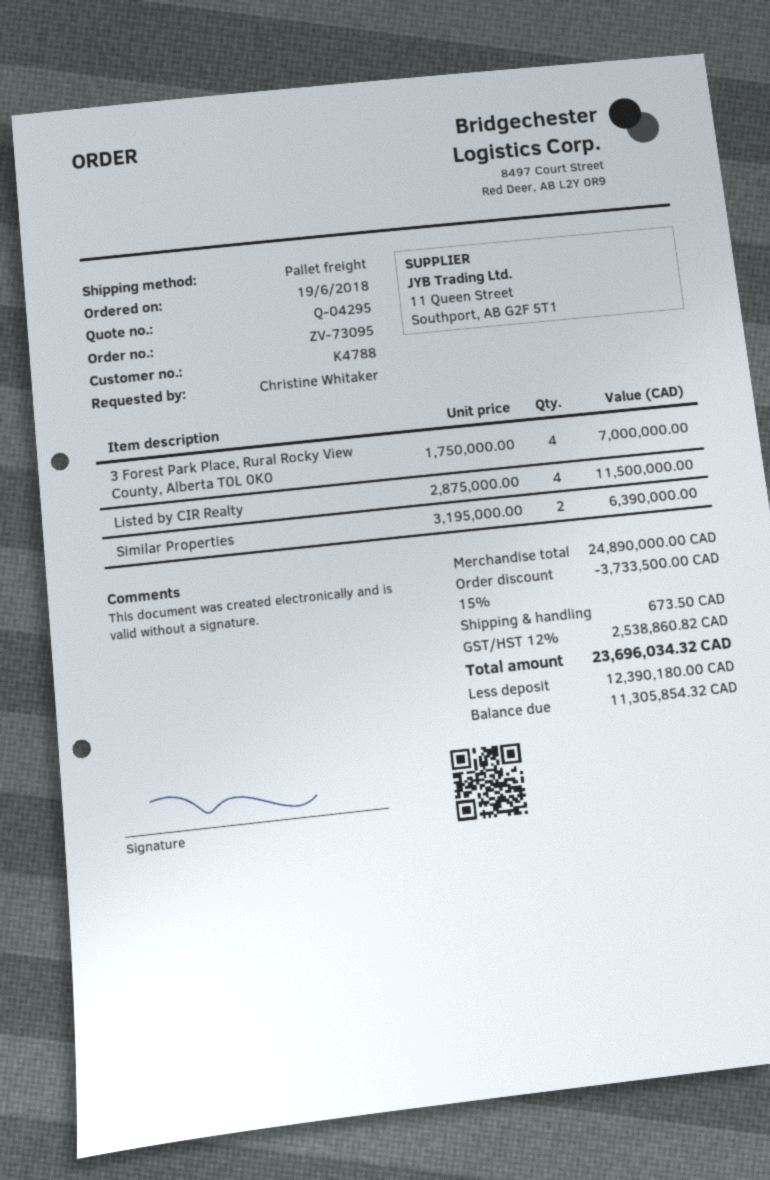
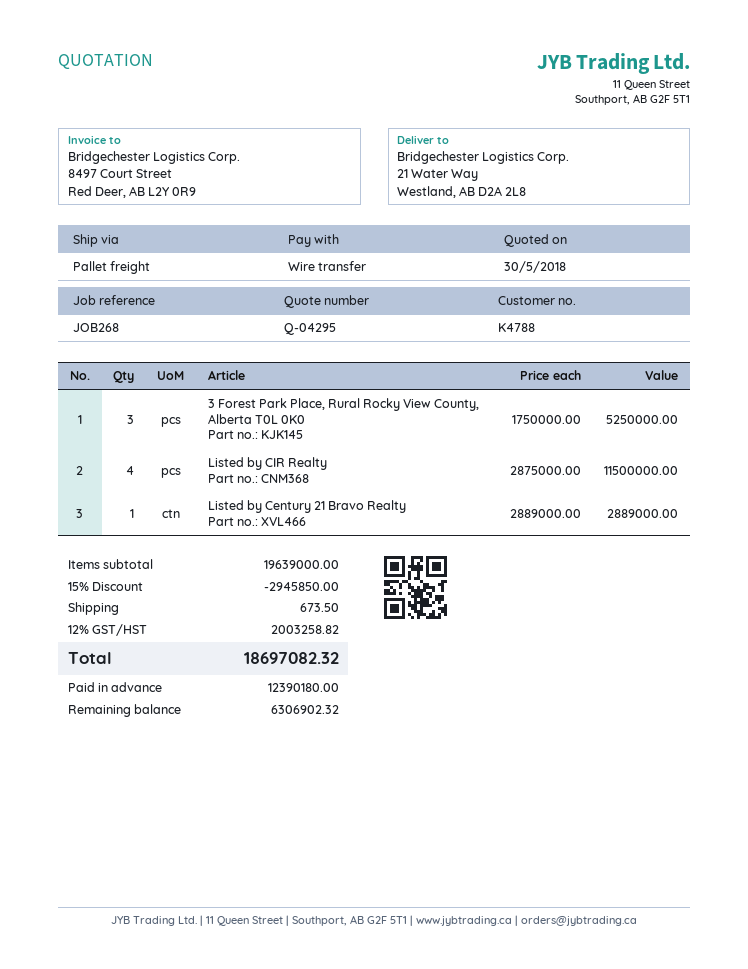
3 Forest Park Place, Rural Rocky View County, Alberta T0L 0K0: 4 x 1750000.00 = 7000000.00 -> 3 x 1750000.00 = 5250000.00
Similar Properties: 2 x 3195000.00 = 6390000.00 -> none
Listed by Century 21 Bravo Realty: none -> 1 x 2889000.00 = 2889000.00
subtotal: 24890000.00 -> 19639000.00
discount: 15% = 3733500.00 -> 15% = 2945850.00
tax: 12% = 2538860.82 -> 12% = 2003258.82
total: 23696034.32 -> 18697082.32
balance: 11305854.32 -> 6306902.32

